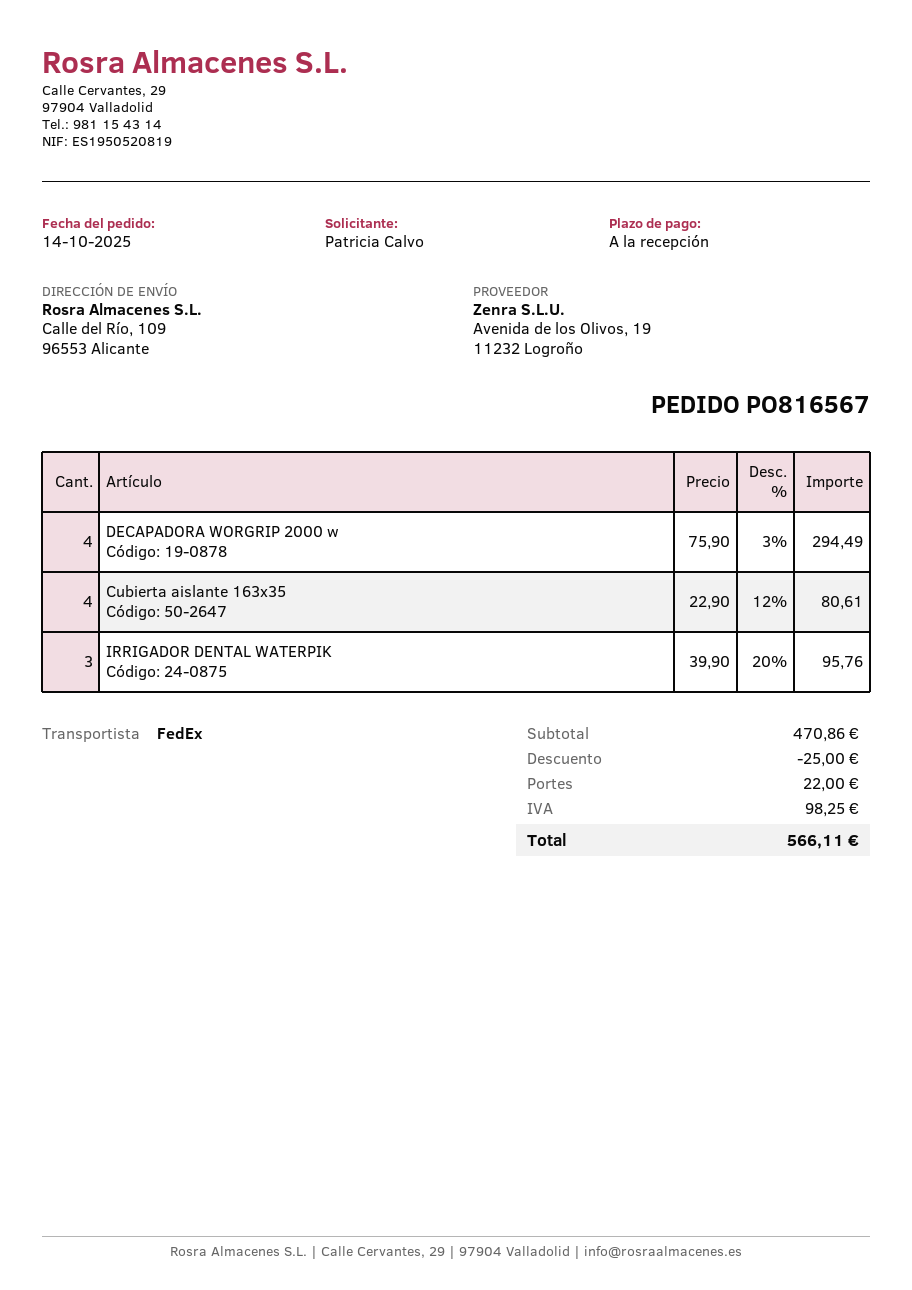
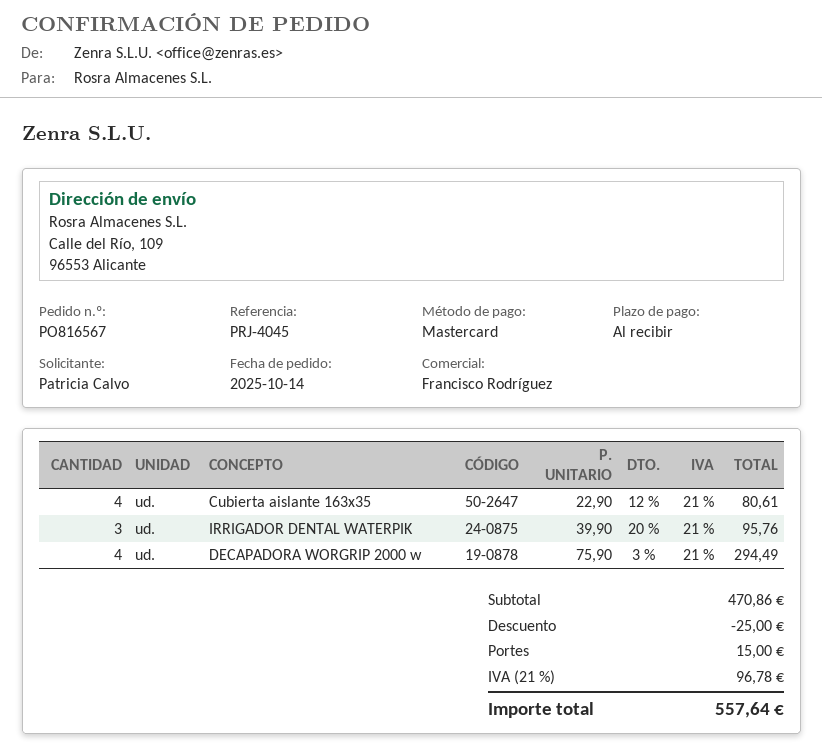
shipping: 22.00 -> 15.00
tax: 98.25 -> 96.78
total: 566.11 -> 557.64

